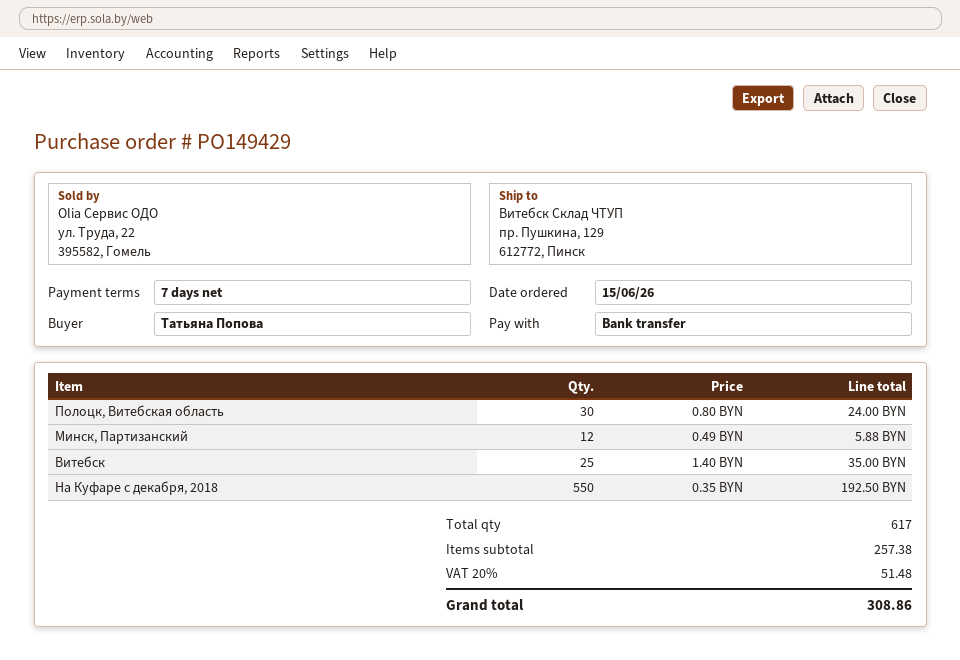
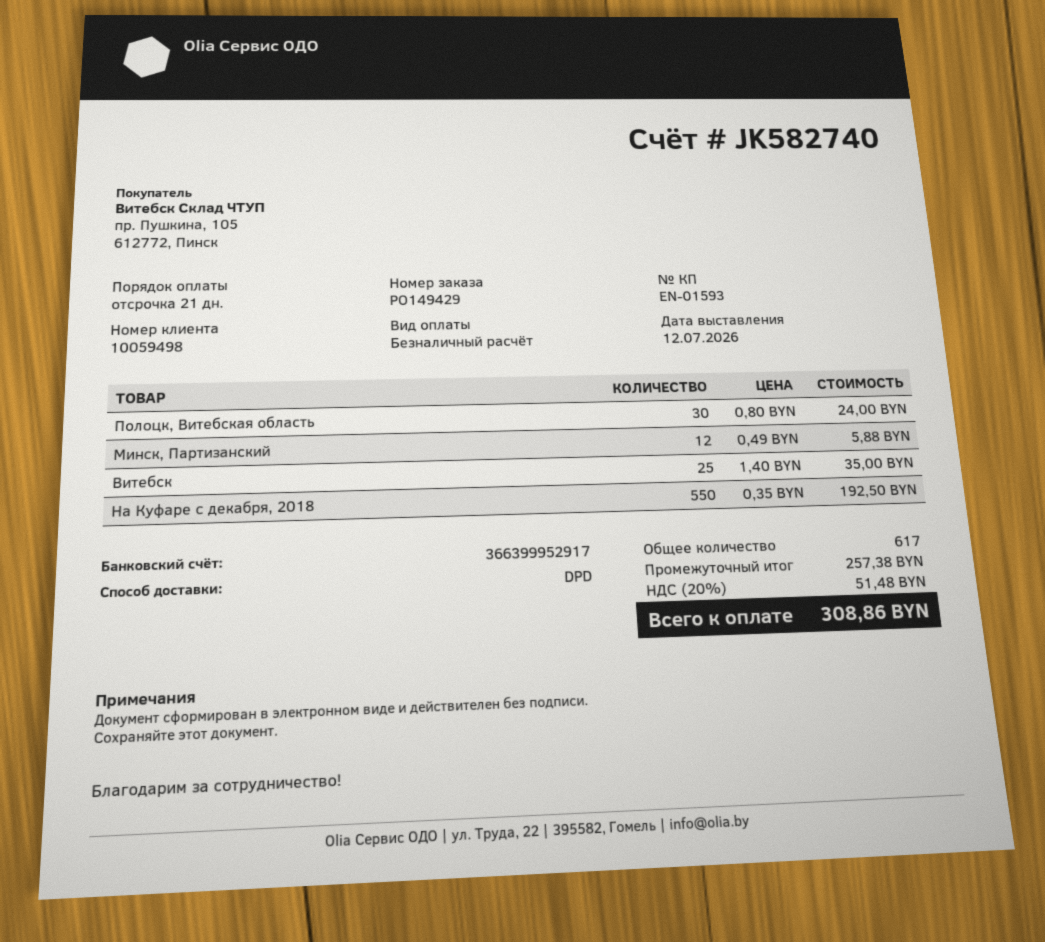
payment terms: 7 days -> 21 days

